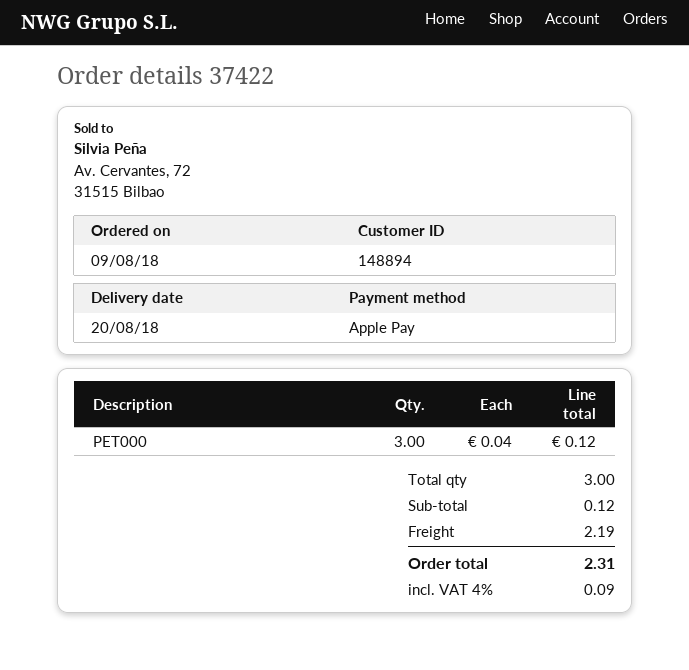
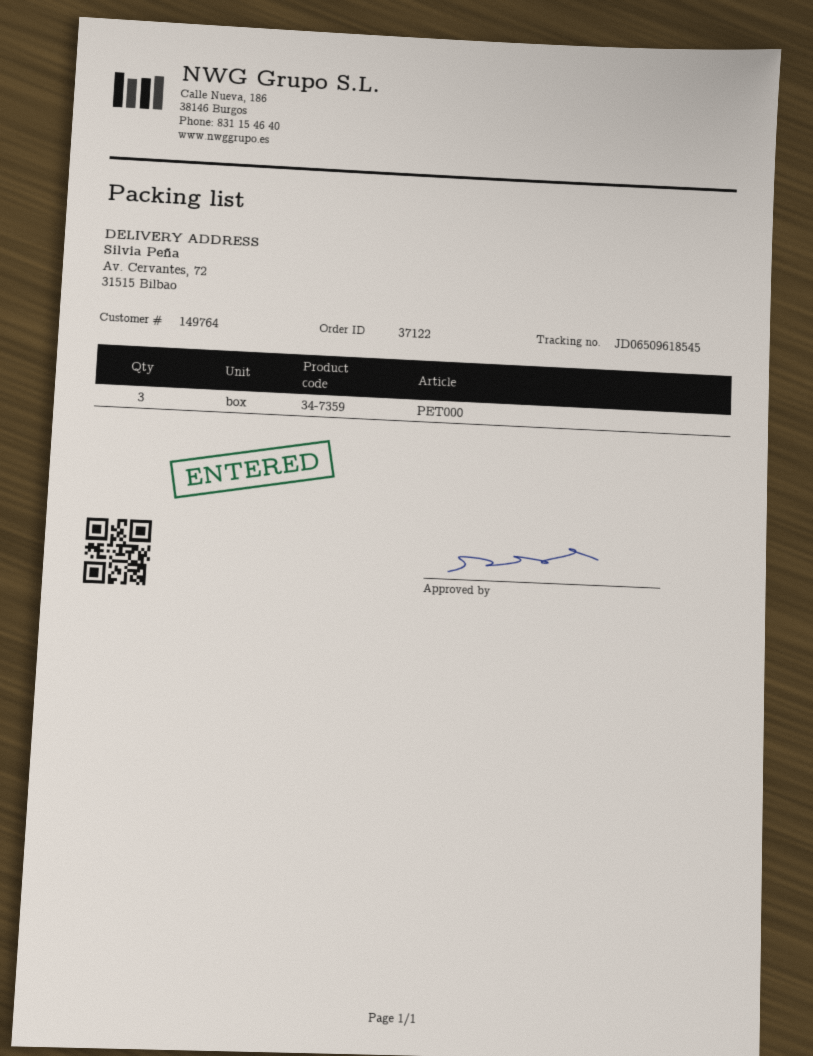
order number: 37422 -> 37122
customer number: 148894 -> 149764

